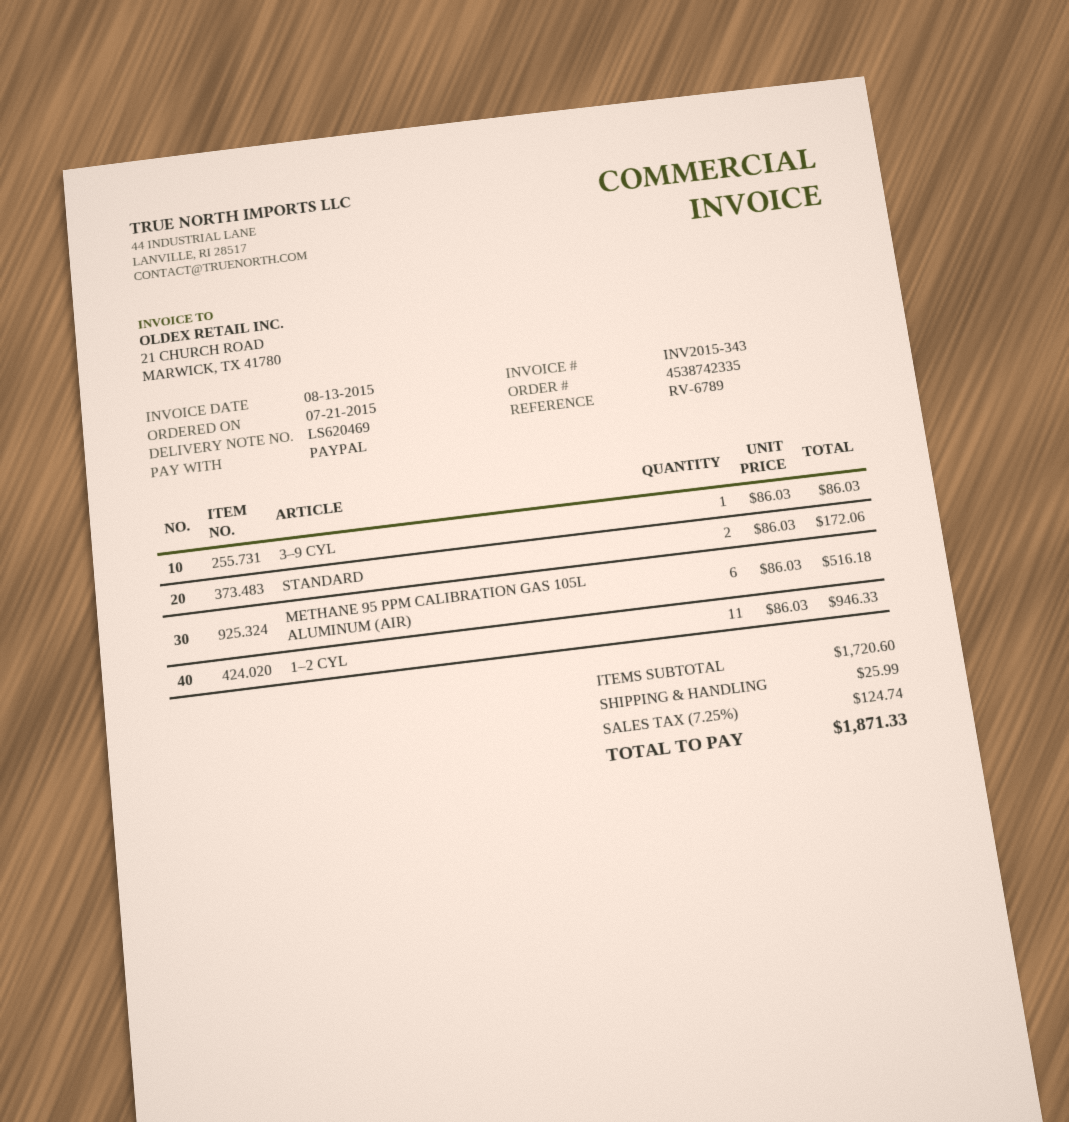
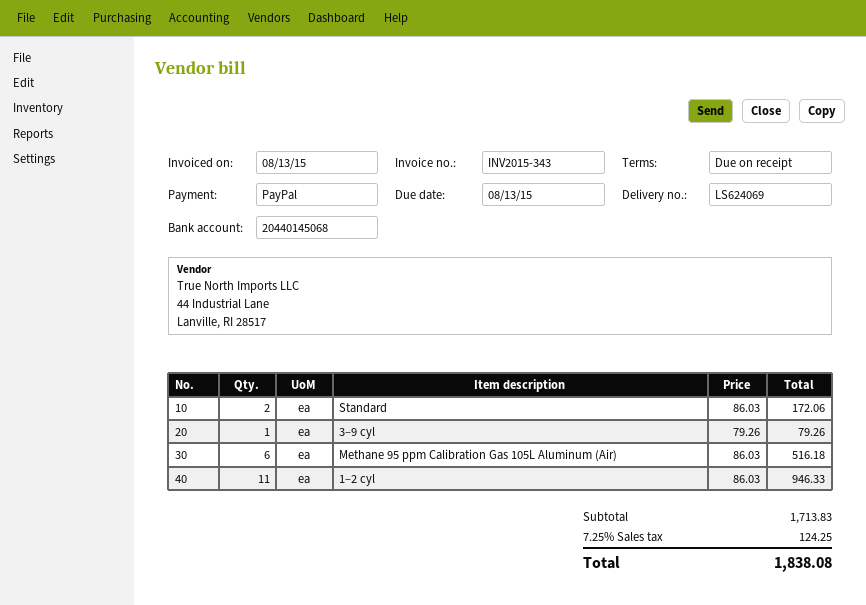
delivery note number: LS620469 -> LS624069
3–9 CYL: 1 x 86.03 = 86.03 -> 1 x 79.26 = 79.26
subtotal: 1720.60 -> 1713.83
shipping: 25.99 -> none
tax: 7.25% = 124.74 -> 7.25% = 124.25
total: 1871.33 -> 1838.08

